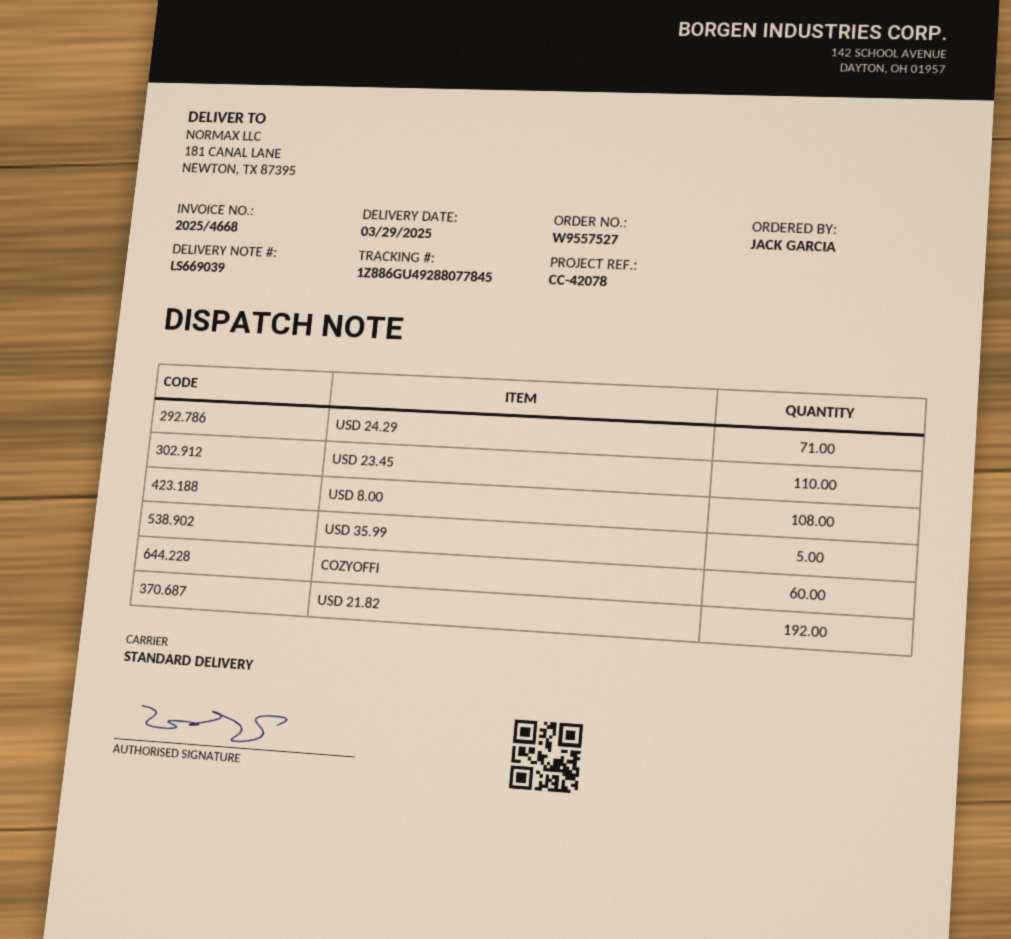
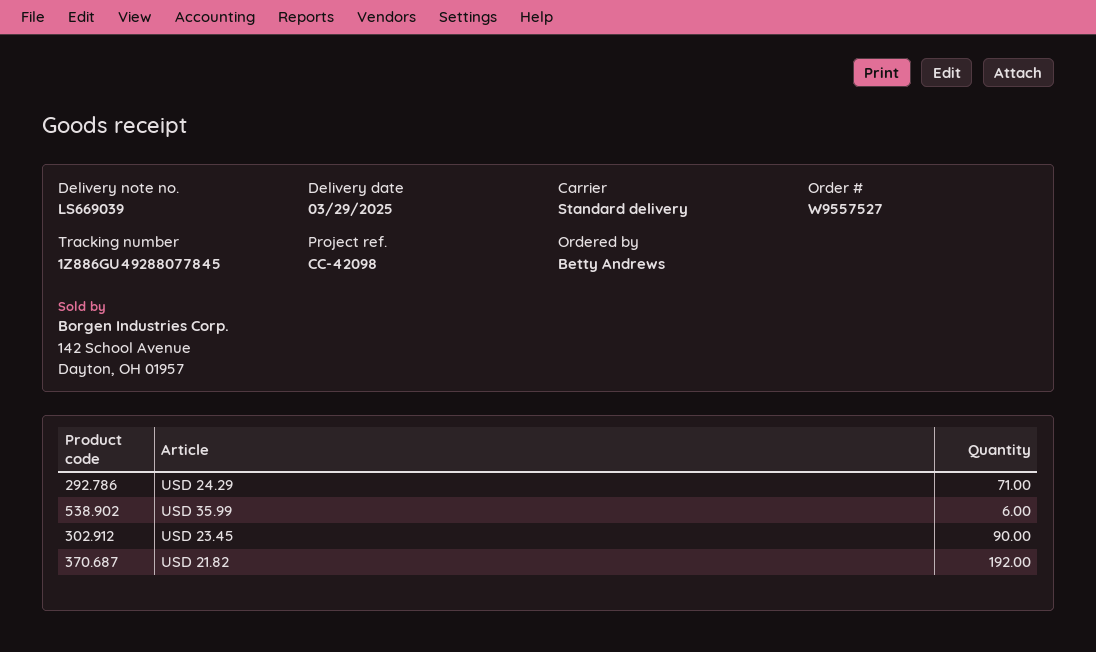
reference: CC-42078 -> CC-42098
ordered by: JACK GARCIA -> Betty Andrews
USD 23.45: 110 -> 90
USD 8.00: 108 -> none
USD 35.99: 5 -> 6
COZYOFFI: 60 -> none

